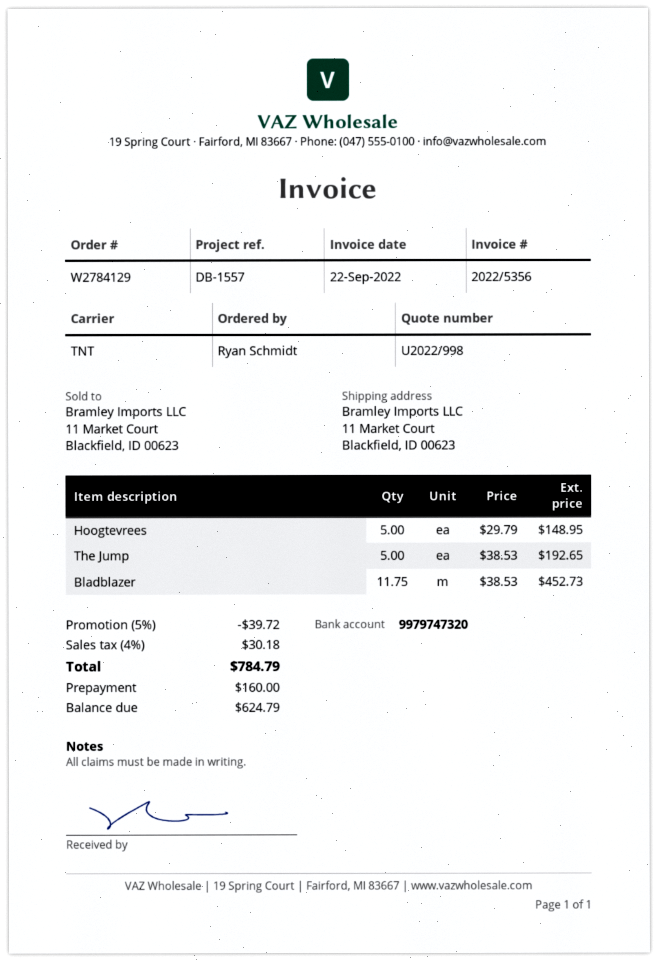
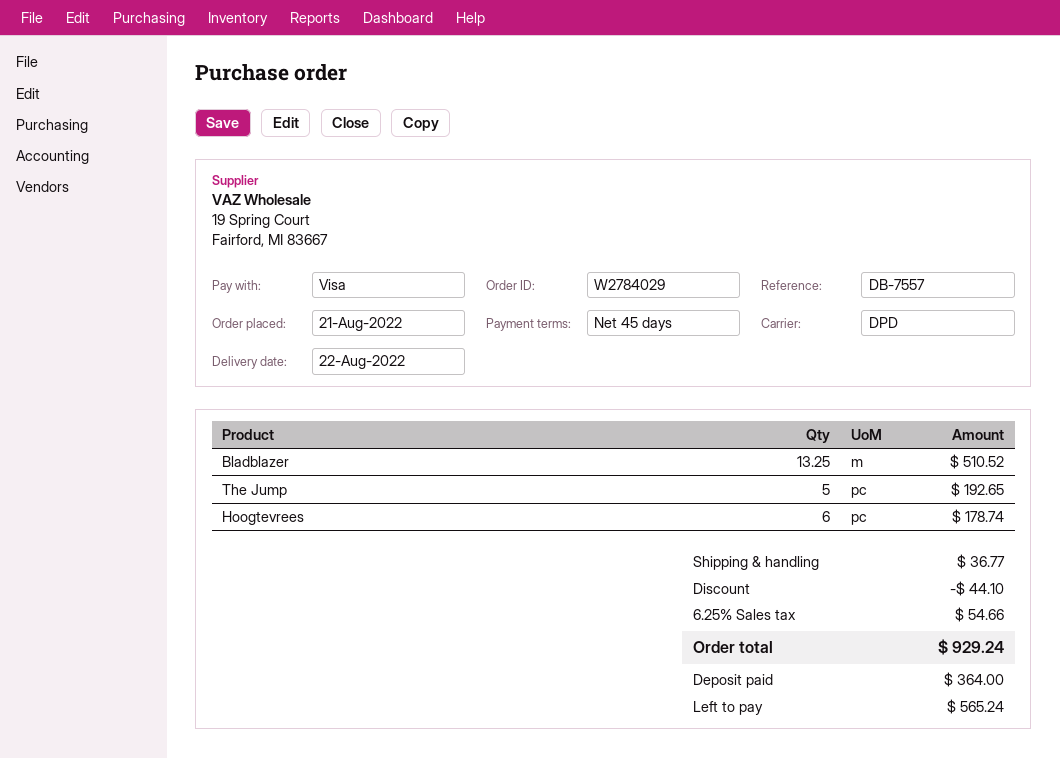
order number: W2784129 -> W2784029
reference: DB-1557 -> DB-7557
shipping method: TNT -> DPD
Hoogtevrees: 5 for 148.95 -> 6 for 178.74
Bladblazer: 11.75 for 452.73 -> 13.25 for 510.52
discount: 39.72 -> 44.10
shipping: none -> 36.77
tax: 4% = 30.18 -> 6.25% = 54.66
total: 784.79 -> 929.24
deposit: 160.00 -> 364.00
balance: 624.79 -> 565.24

